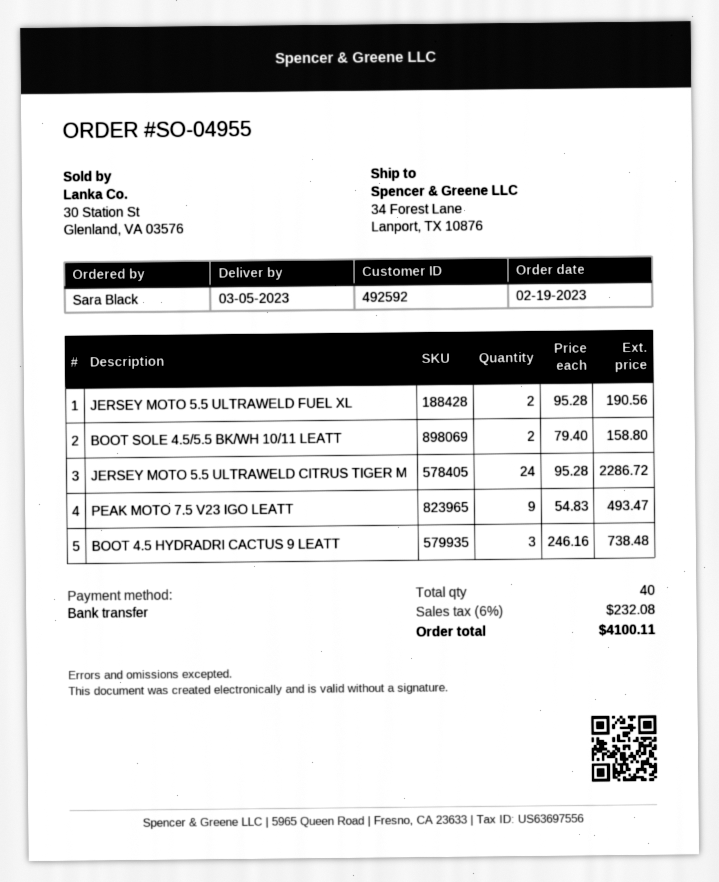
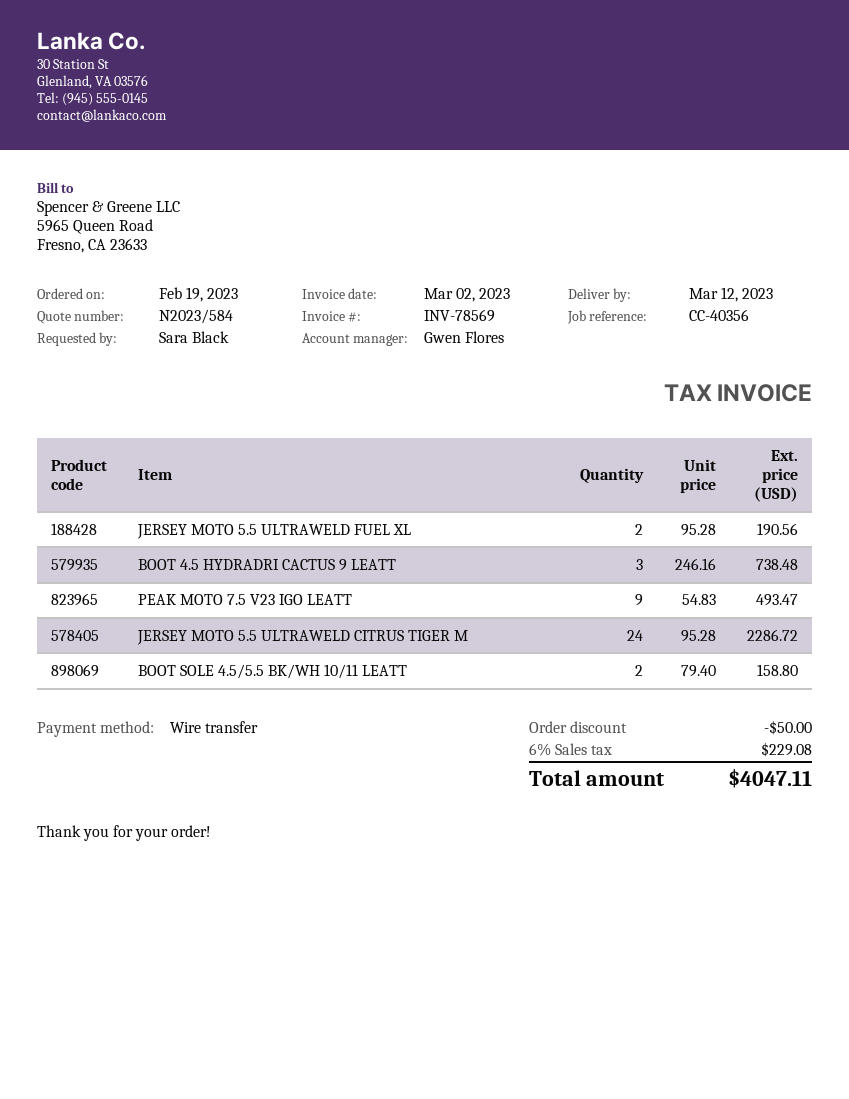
delivery date: 2023-03-05 -> 2023-03-12
discount: none -> 50.00
tax: 6% = 232.08 -> 6% = 229.08
total: 4100.11 -> 4047.11

